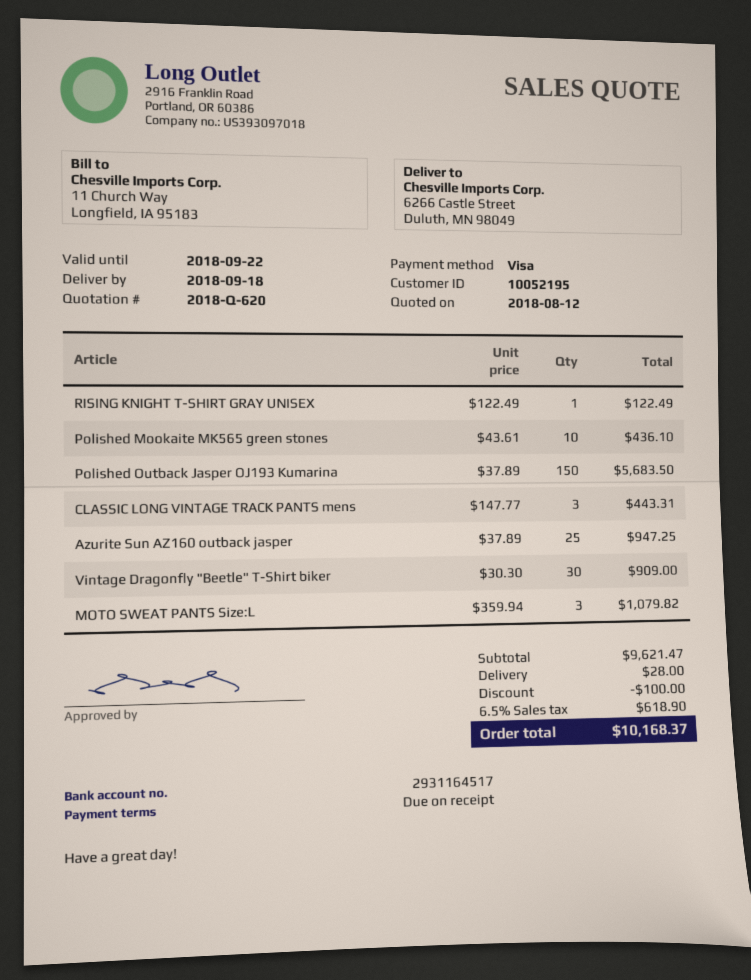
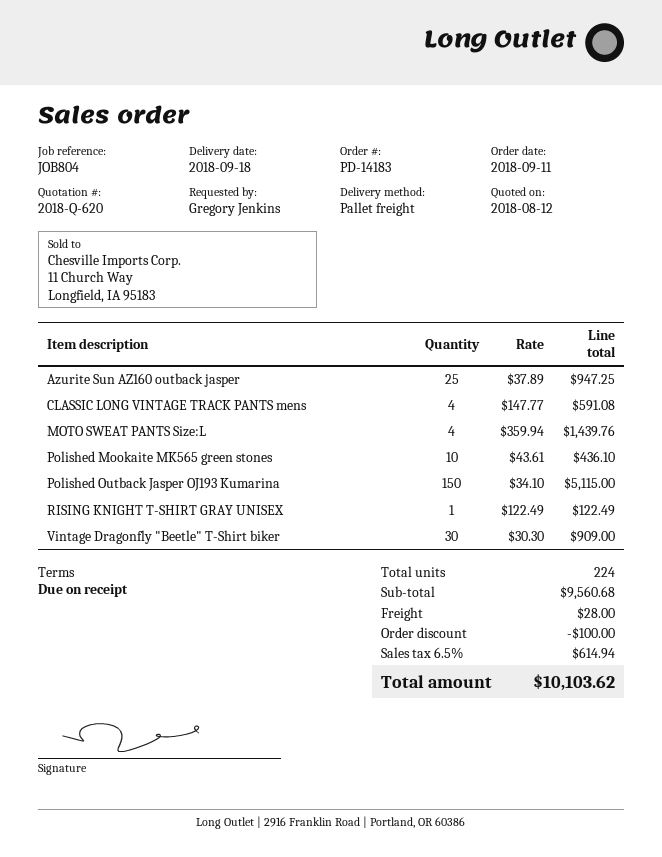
Polished Outback Jasper OJ193 Kumarina: 150 x 37.89 = 5683.50 -> 150 x 34.10 = 5115.00
CLASSIC LONG VINTAGE TRACK PANTS mens: 3 x 147.77 = 443.31 -> 4 x 147.77 = 591.08
MOTO SWEAT PANTS Size:L: 3 x 359.94 = 1079.82 -> 4 x 359.94 = 1439.76
subtotal: 9621.47 -> 9560.68
tax: 6.5% = 618.90 -> 6.5% = 614.94
total: 10168.37 -> 10103.62

